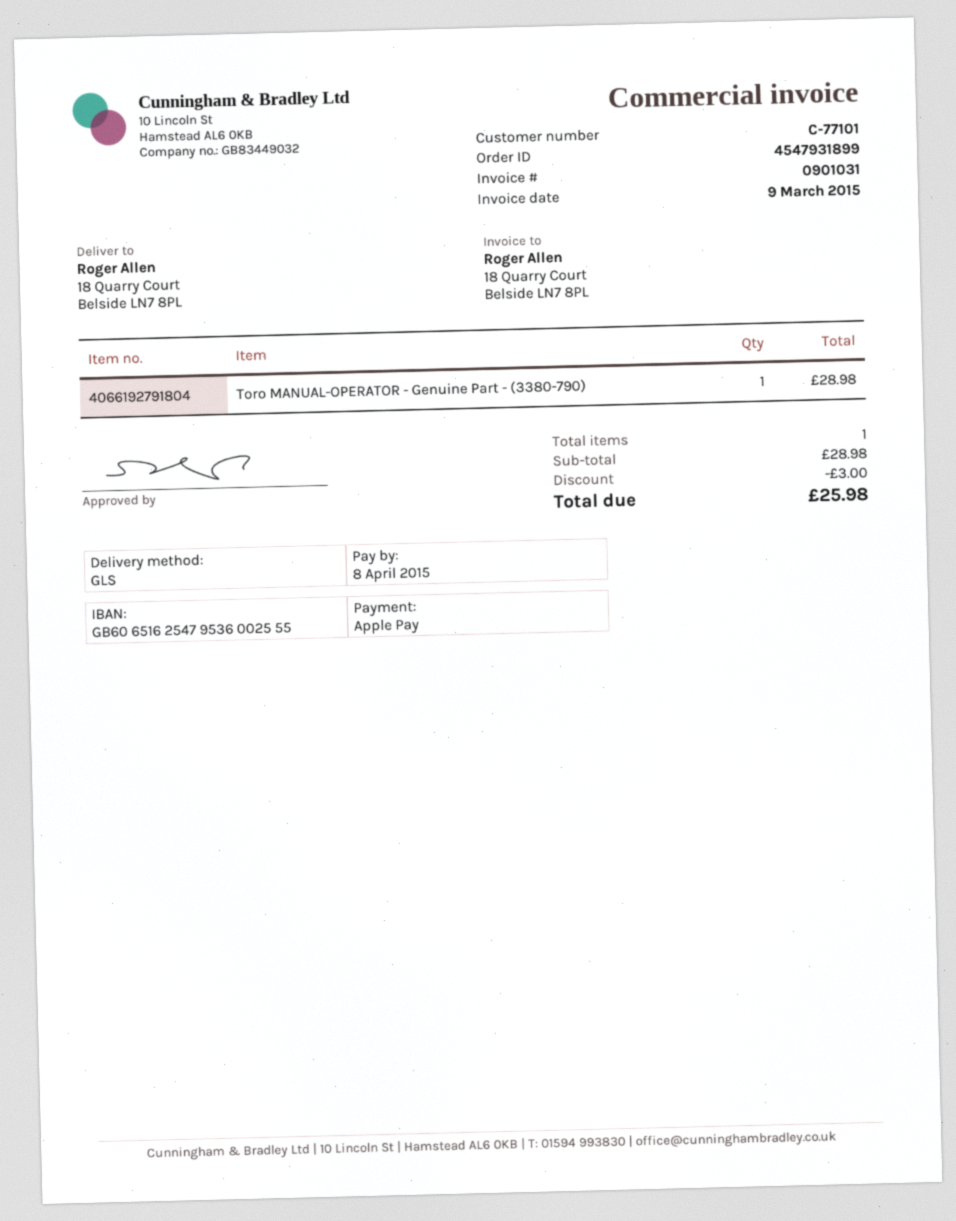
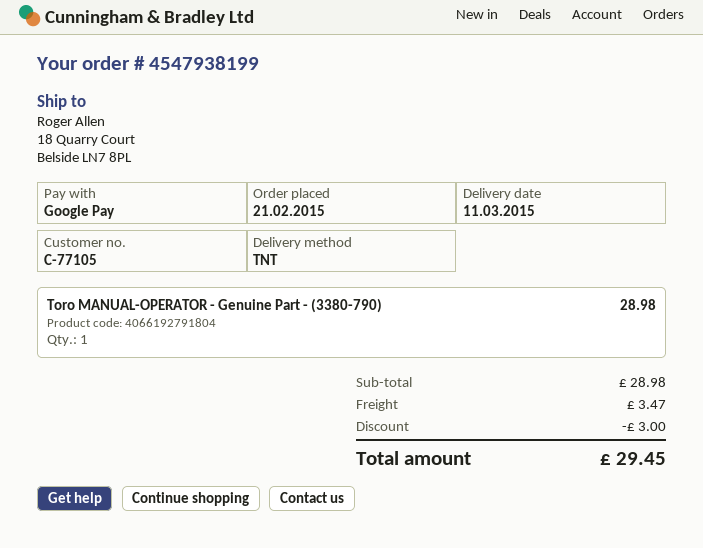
order number: 4547931899 -> 4547938199
customer number: C-77101 -> C-77105
payment method: Apple Pay -> Google Pay
shipping method: GLS -> TNT
shipping: none -> 3.47
total: 25.98 -> 29.45

